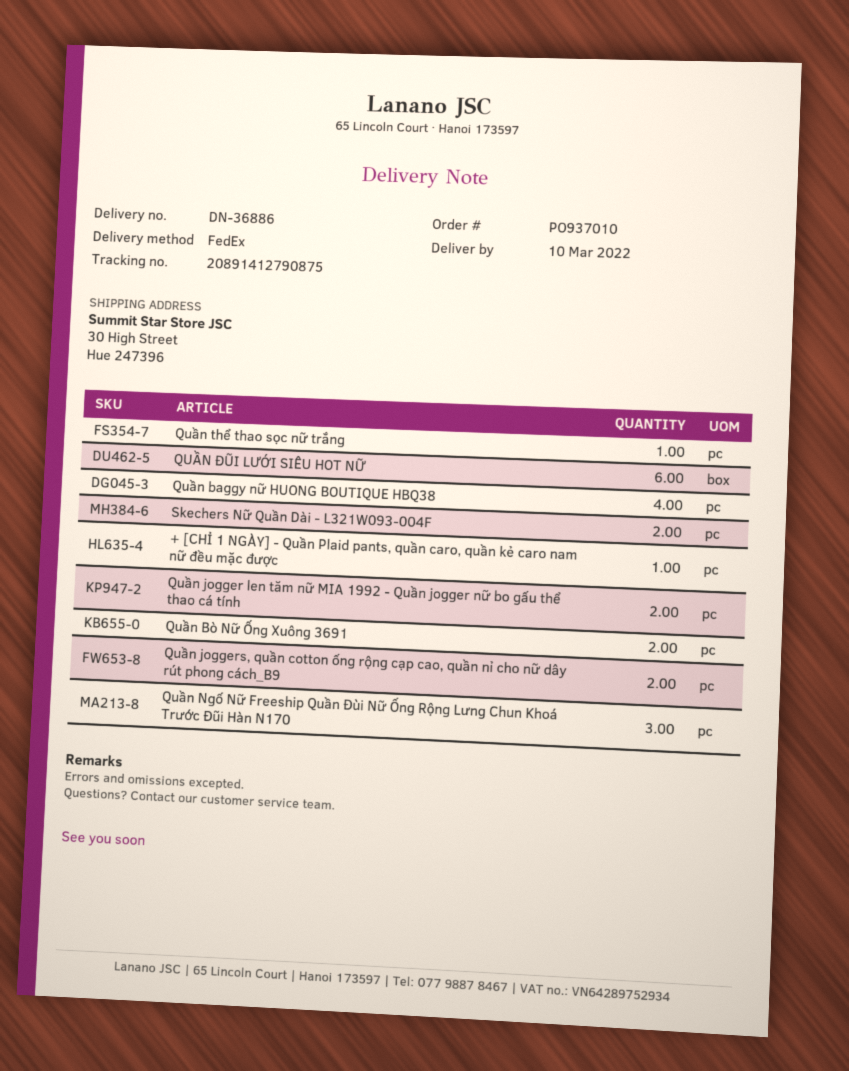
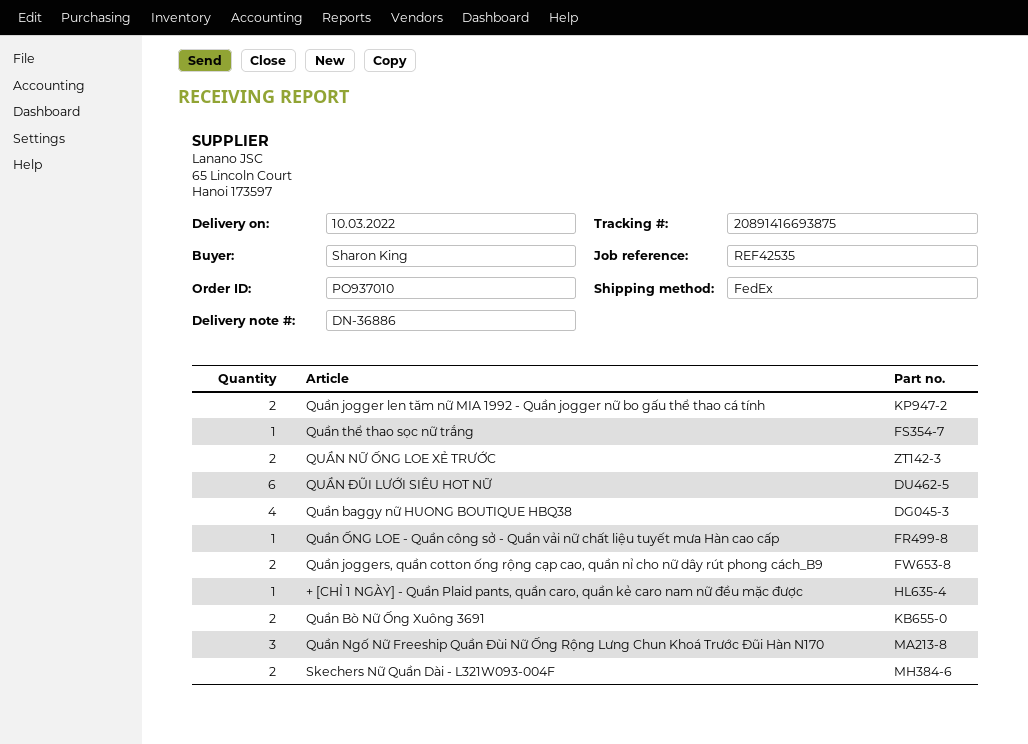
tracking number: 20891412790875 -> 20891416693875
QUẦN NỮ ỐNG LOE XẺ TRƯỚC: none -> 2
Quần ỐNG LOE - Quần công sở - Quần vải nữ chất liệu tuyết mưa Hàn cao cấp: none -> 1

